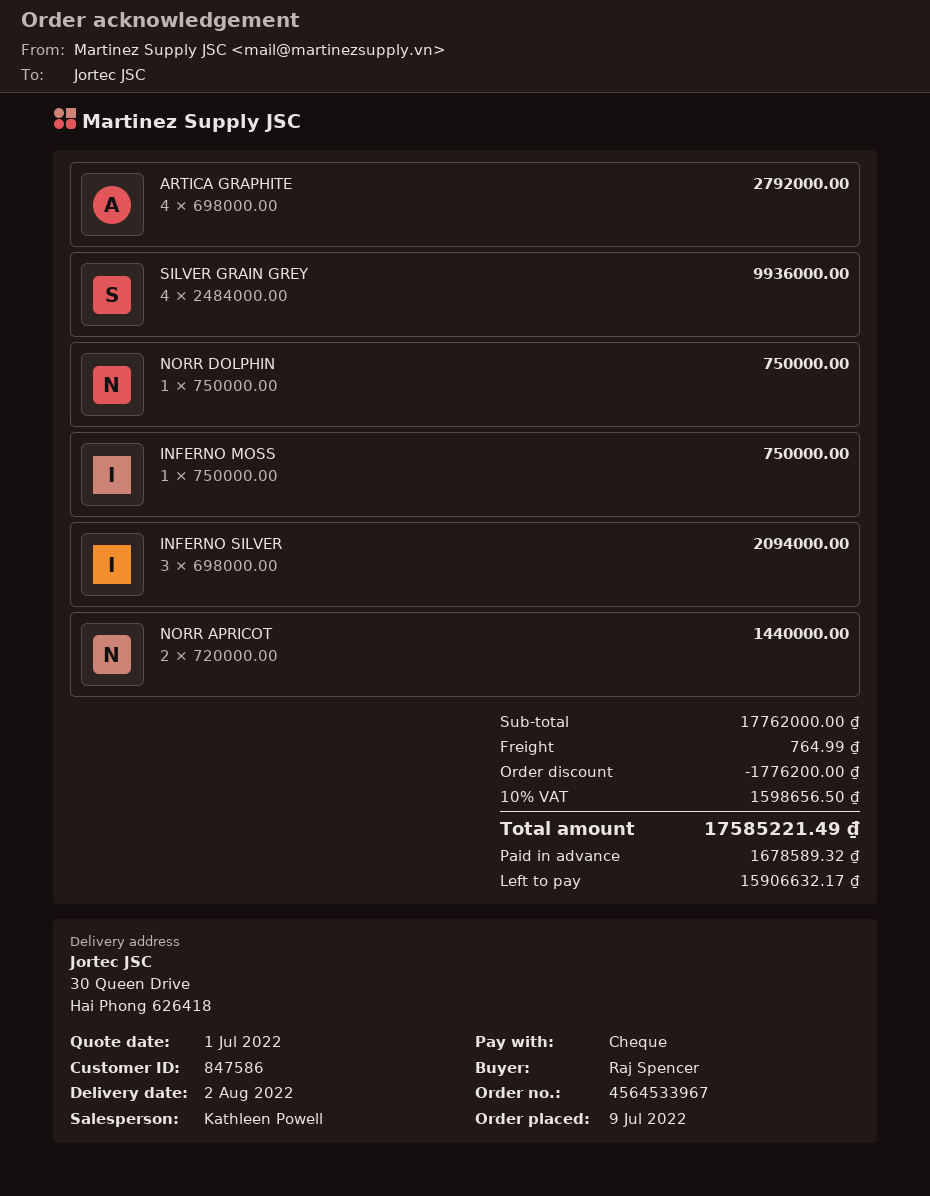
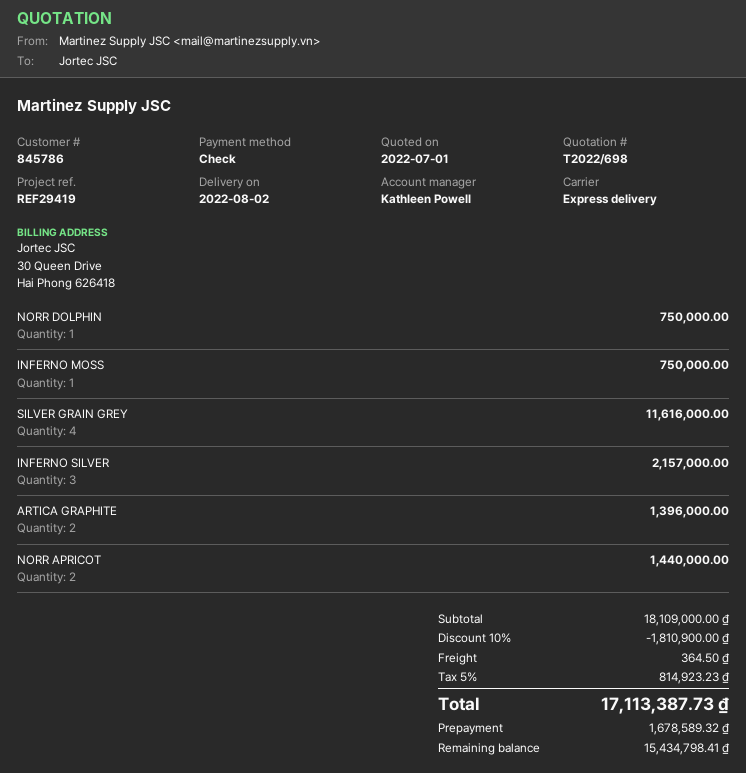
customer number: 847586 -> 845786
ARTICA GRAPHITE: 4 for 2792000.00 -> 2 for 1396000.00
SILVER GRAIN GREY: 4 for 9936000.00 -> 4 for 11616000.00
INFERNO SILVER: 3 for 2094000.00 -> 3 for 2157000.00
subtotal: 17762000.00 -> 18109000.00
discount: 1776200.00 -> 1810900.00
shipping: 764.99 -> 364.50
tax: 10% = 1598656.50 -> 5% = 814923.23
total: 17585221.49 -> 17113387.73
balance: 15906632.17 -> 15434798.41

